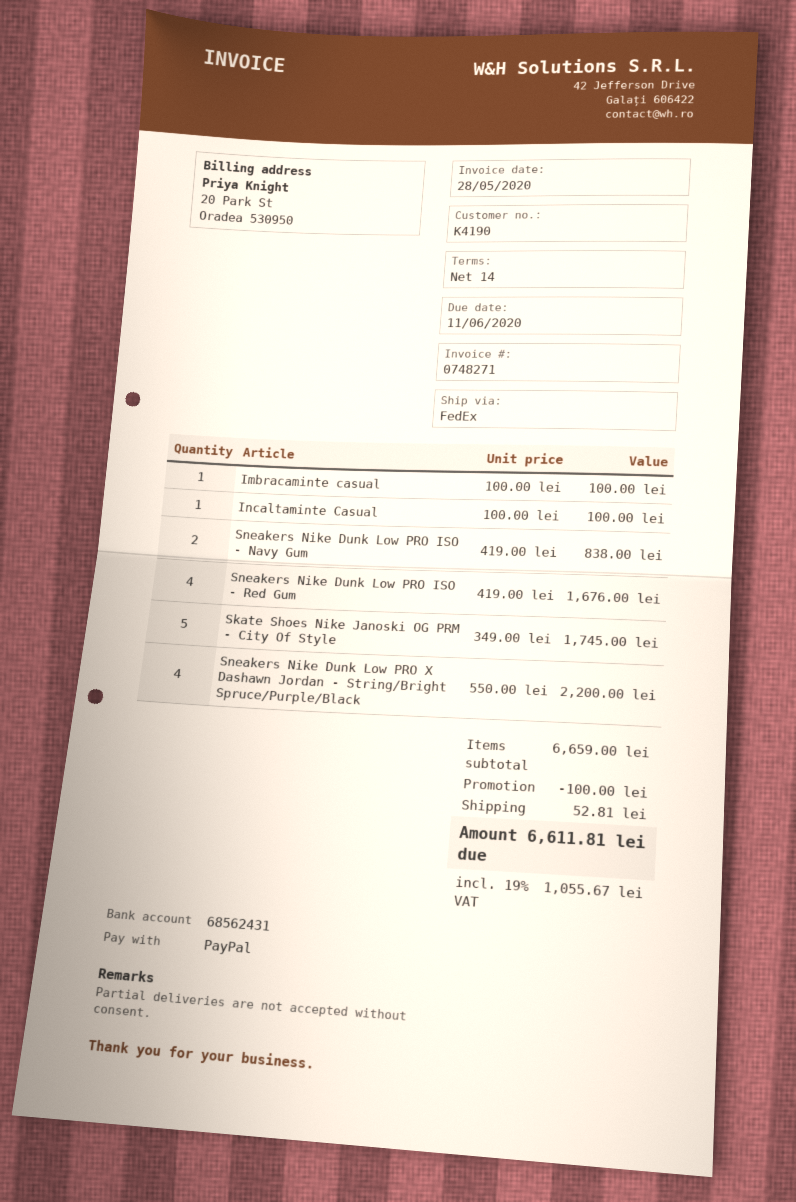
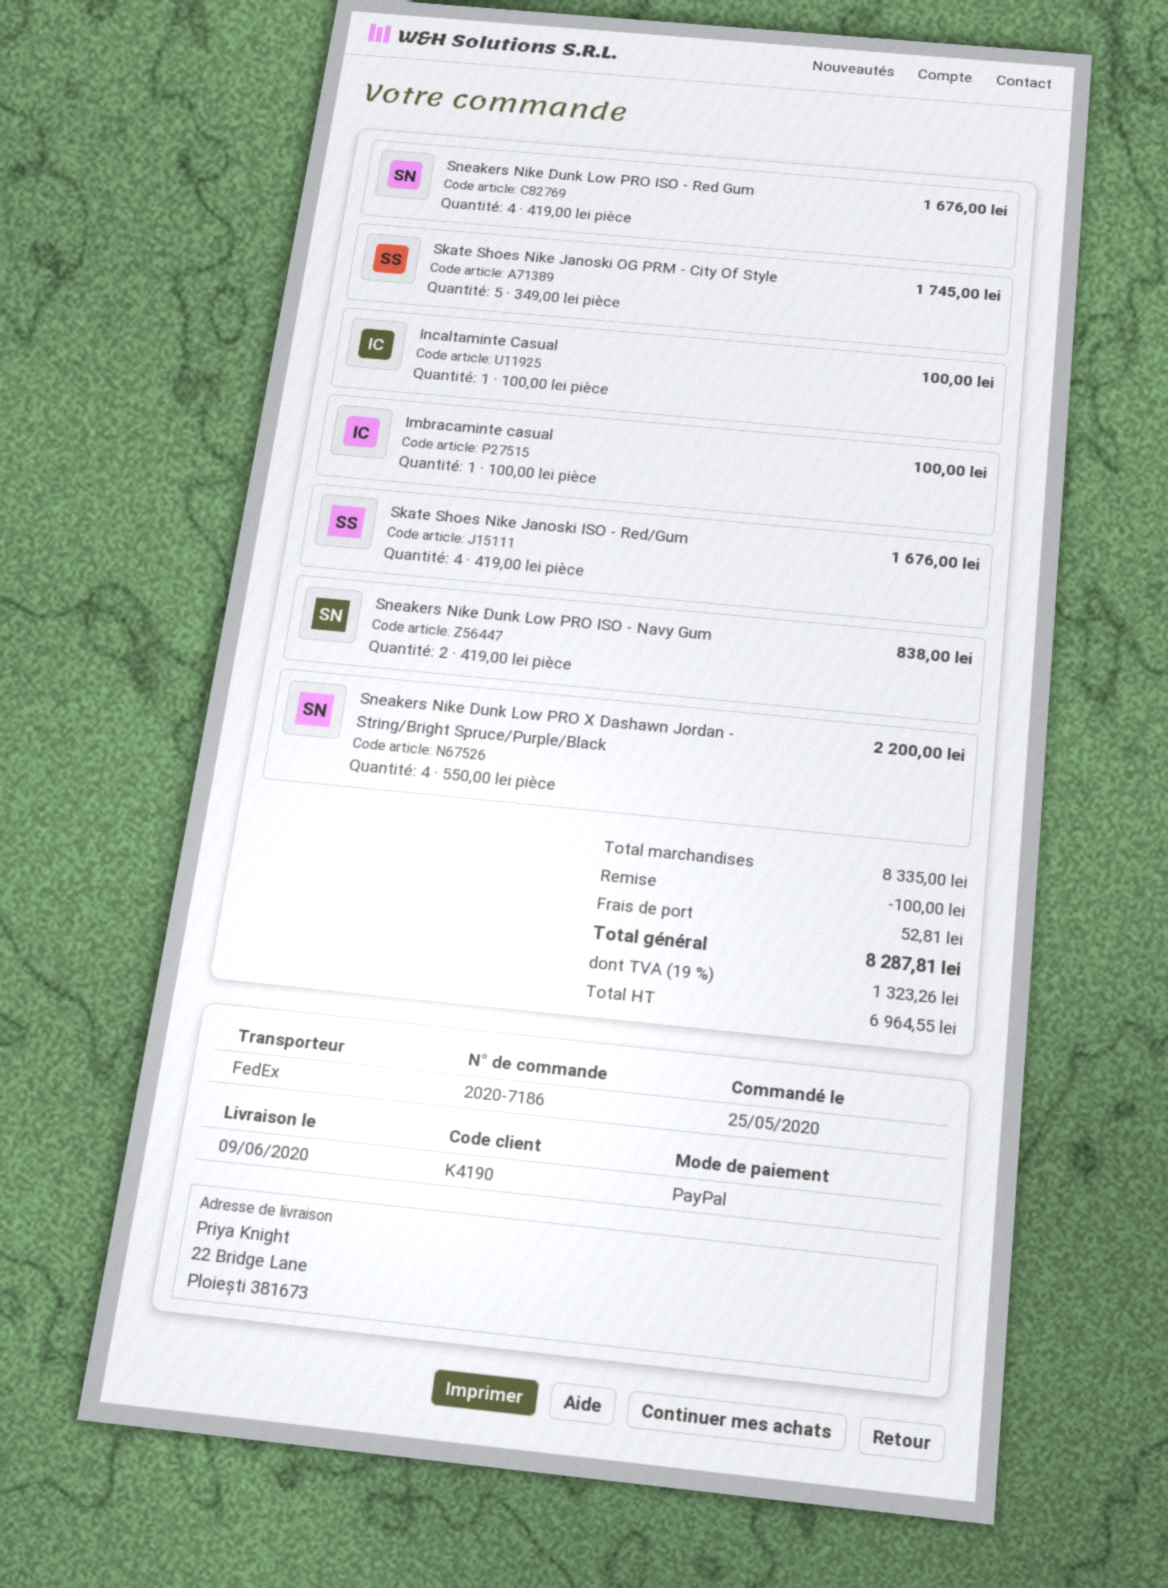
Skate Shoes Nike Janoski ISO - Red/Gum: none -> 4 x 419.00 = 1676.00
subtotal: 6659.00 -> 8335.00
tax: 19% = 1055.67 -> 19% = 1323.26
total: 6611.81 -> 8287.81

